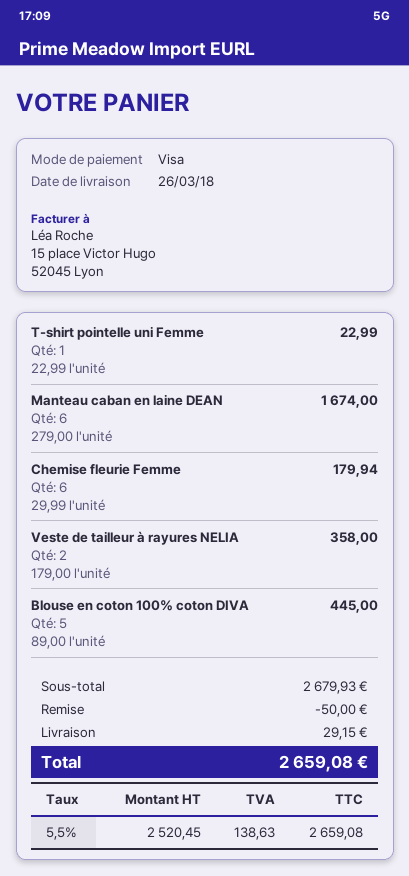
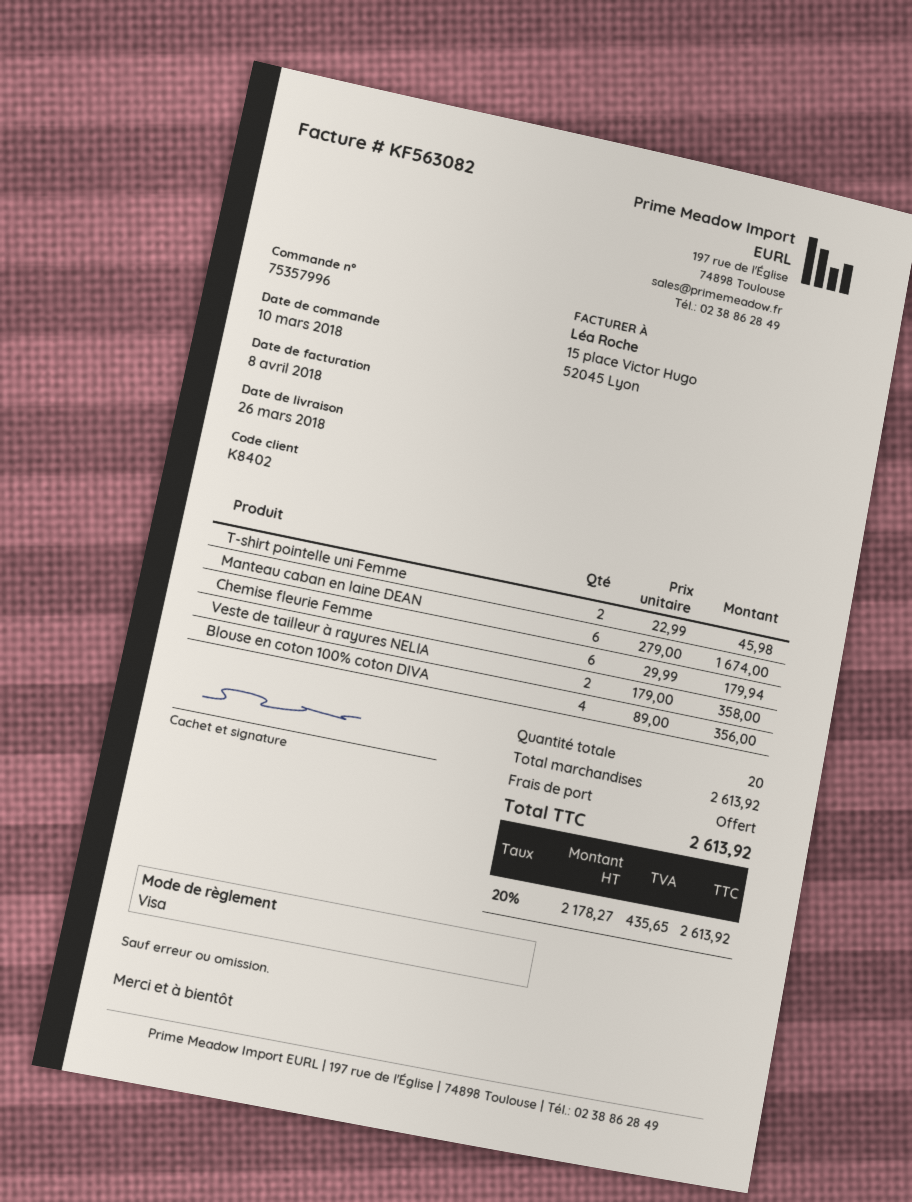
T-shirt pointelle uni Femme: 1 x 22.99 = 22.99 -> 2 x 22.99 = 45.98
Blouse en coton 100% coton DIVA: 5 x 89.00 = 445.00 -> 4 x 89.00 = 356.00
subtotal: 2679.93 -> 2613.92
discount: 50.00 -> none
shipping: 29.15 -> 0.00
net: 2520.45 -> 2178.27
tax: 5.5% = 138.63 -> 20% = 435.65
total: 2659.08 -> 2613.92

